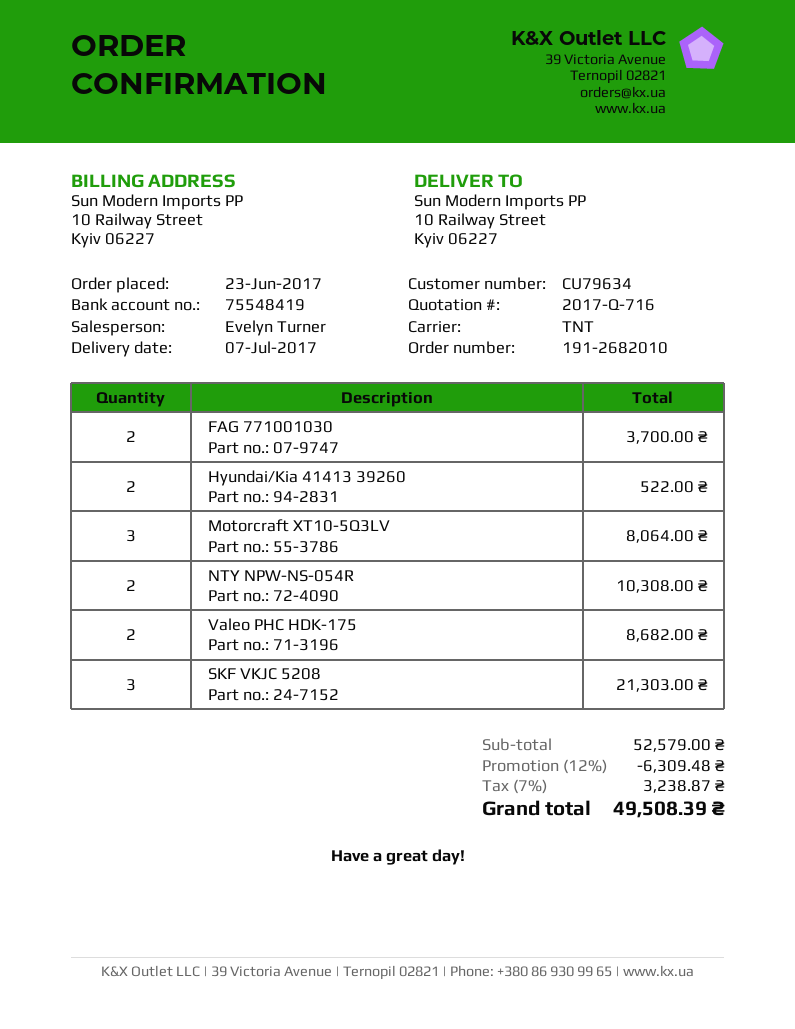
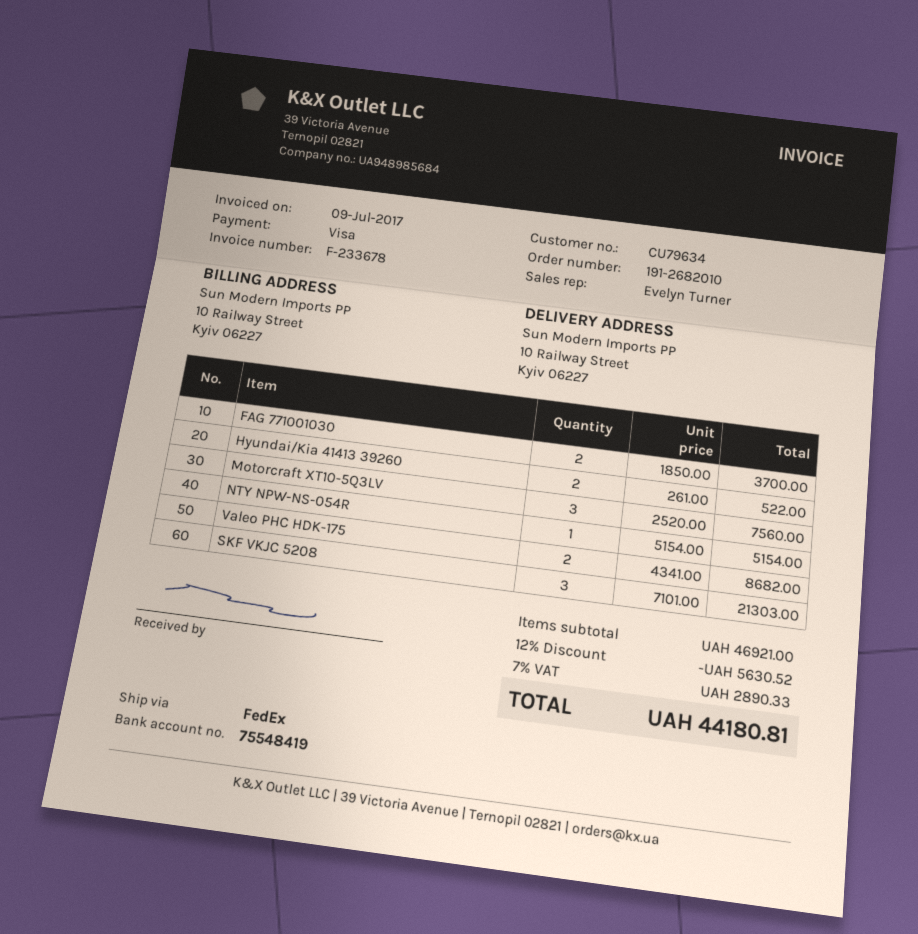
shipping method: TNT -> FedEx
Motorcraft XT10-5Q3LV: 3 for 8064.00 -> 3 for 7560.00
NTY NPW-NS-054R: 2 for 10308.00 -> 1 for 5154.00
subtotal: 52579.00 -> 46921.00
discount: 12% = 6309.48 -> 12% = 5630.52
tax: 7% = 3238.87 -> 7% = 2890.33
total: 49508.39 -> 44180.81

